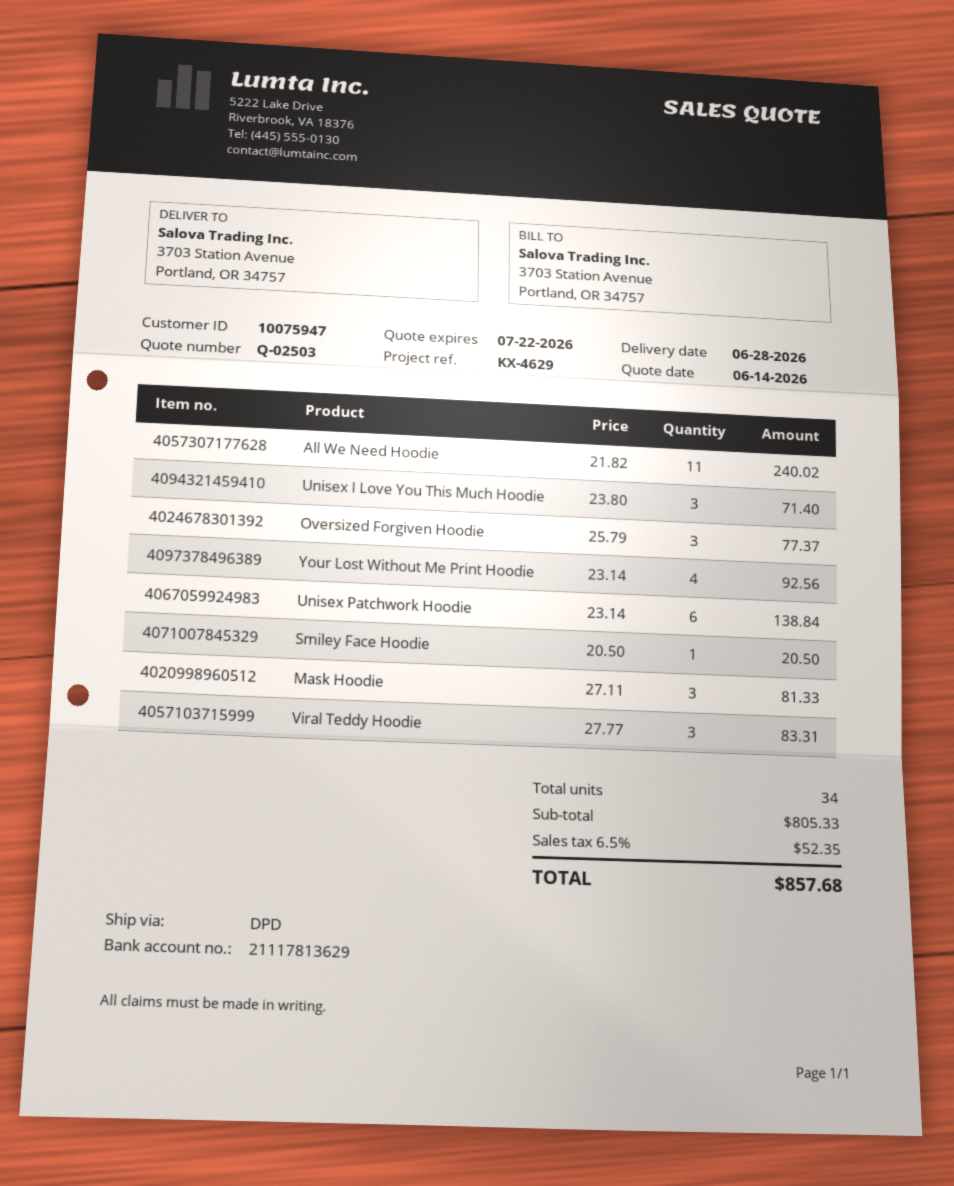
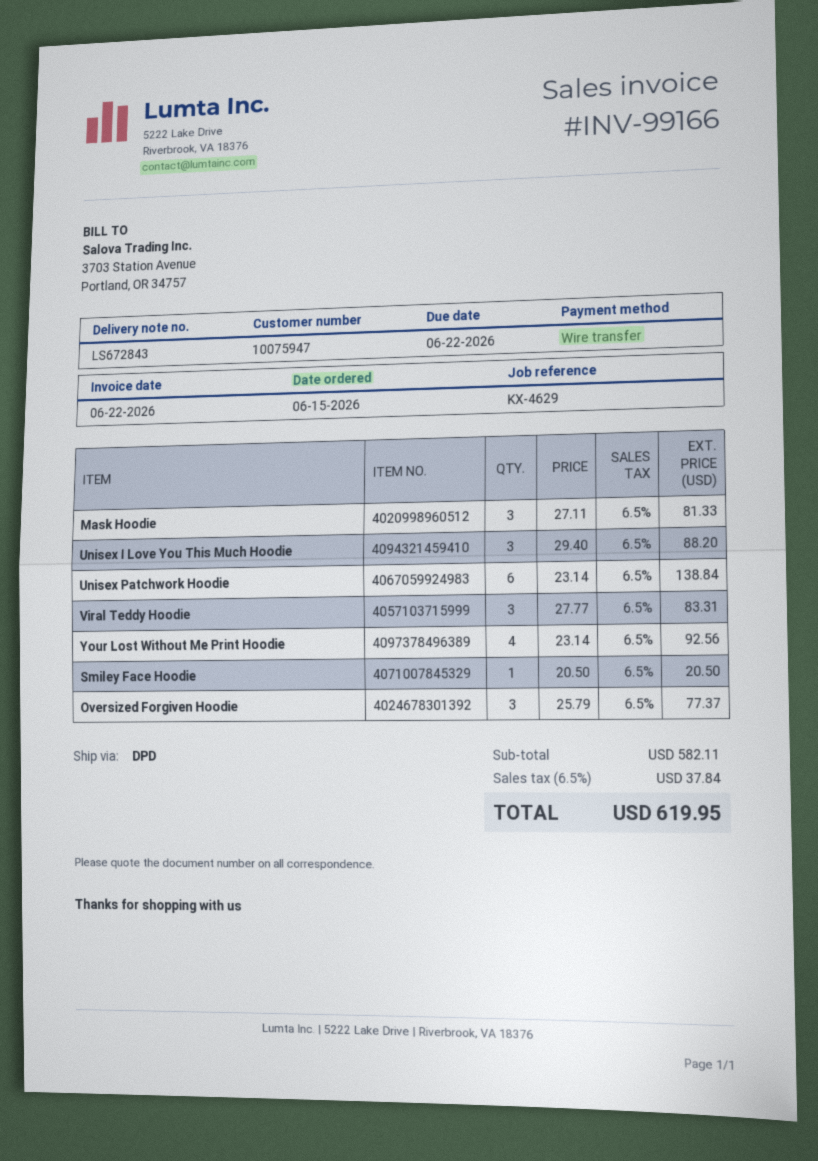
All We Need Hoodie: 11 x 21.82 = 240.02 -> none
Unisex I Love You This Much Hoodie: 3 x 23.80 = 71.40 -> 3 x 29.40 = 88.20
subtotal: 805.33 -> 582.11
tax: 6.5% = 52.35 -> 6.5% = 37.84
total: 857.68 -> 619.95

